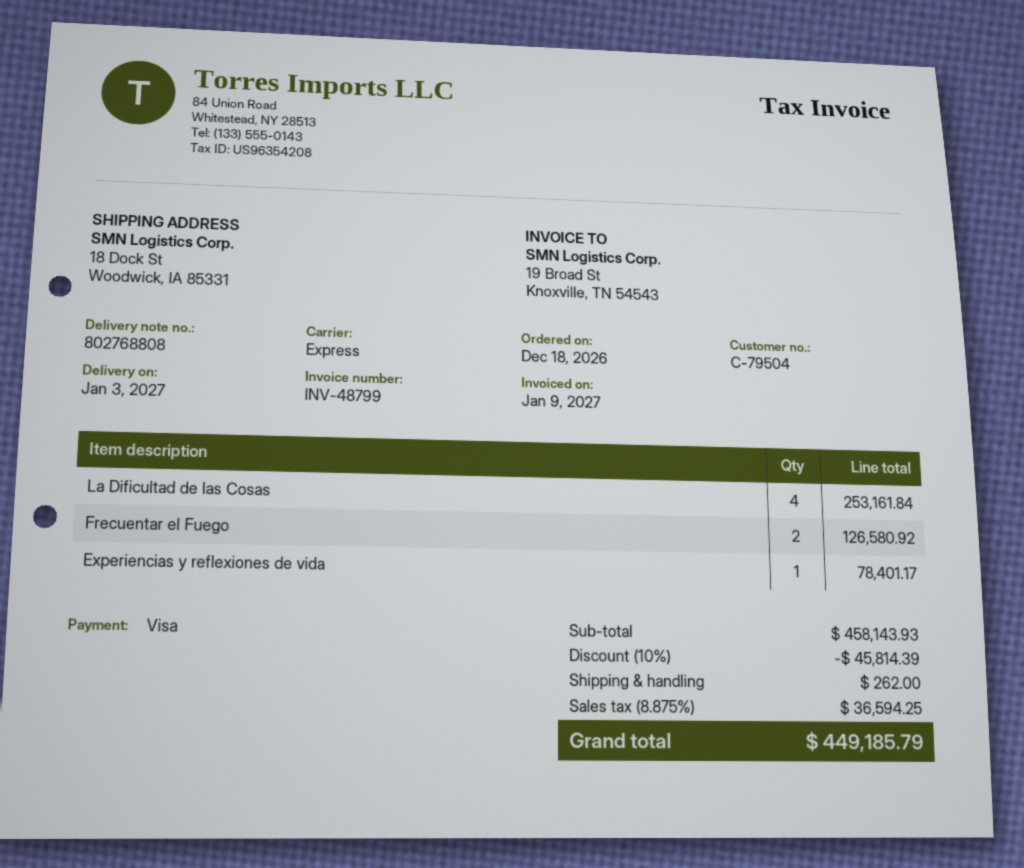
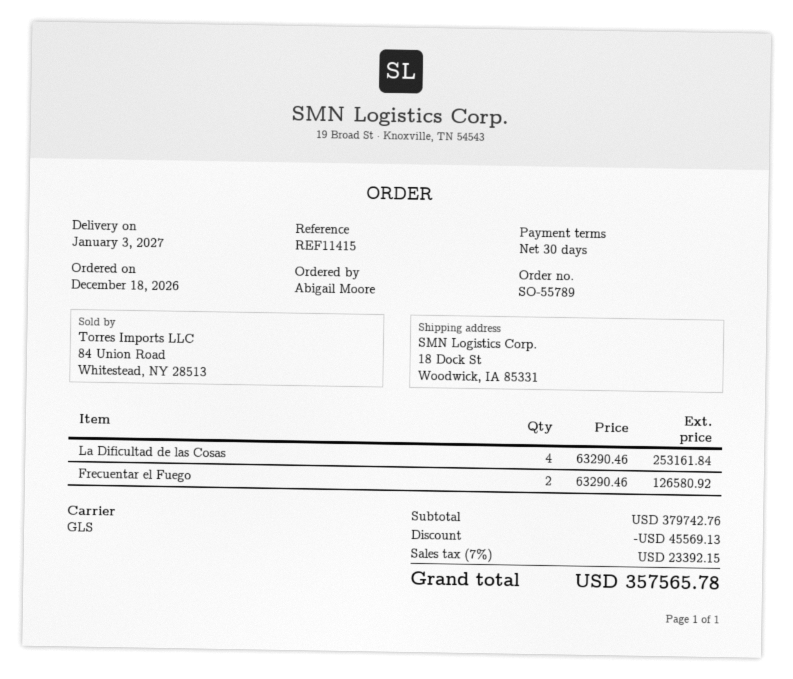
shipping method: express -> GLS
Experiencias y reflexiones de vida: 1 for 78401.17 -> none
subtotal: 458143.93 -> 379742.76
discount: 45814.39 -> 45569.13
shipping: 262.00 -> none
tax: 8.875% = 36594.25 -> 7% = 23392.15
total: 449185.79 -> 357565.78

